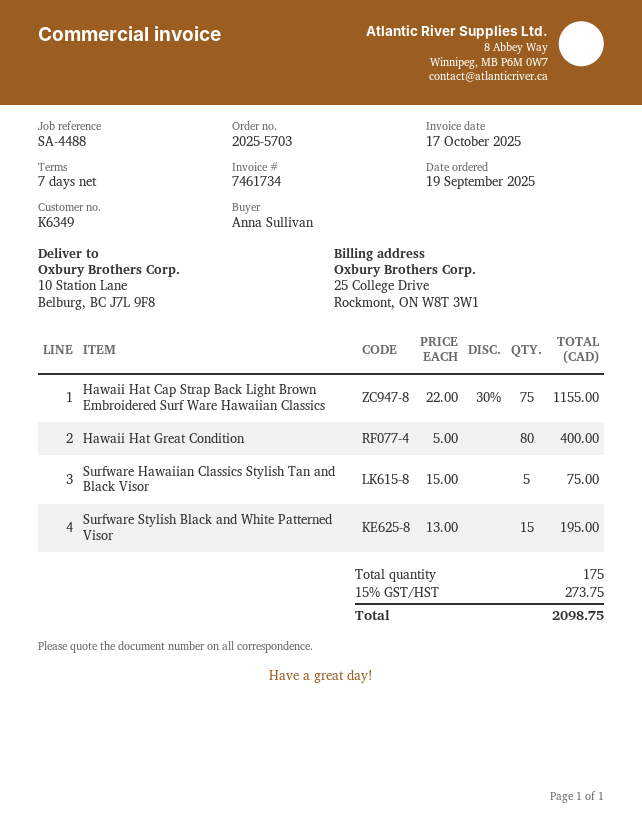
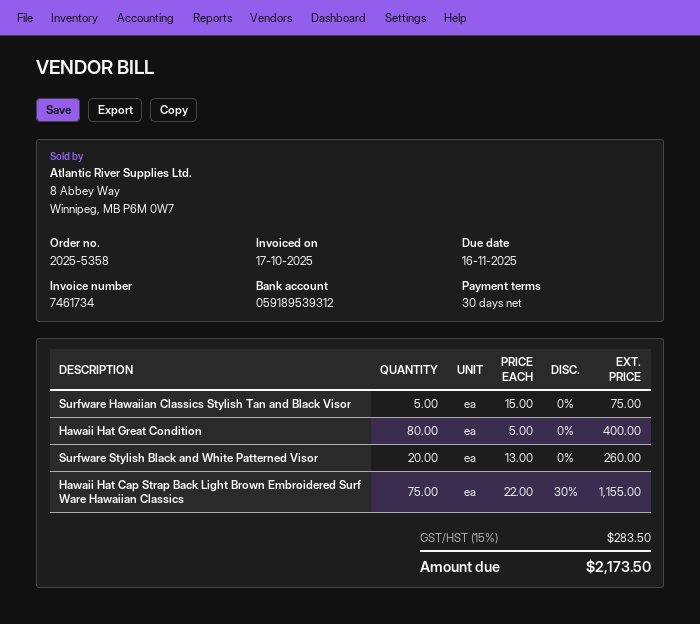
order number: 2025-5703 -> 2025-5358
payment terms: 7 days -> 30 days
Surfware Stylish Black and White Patterned Visor: 15 x 13.00 = 195.00 -> 20 x 13.00 = 260.00
tax: 15% = 273.75 -> 15% = 283.50
total: 2098.75 -> 2173.50

